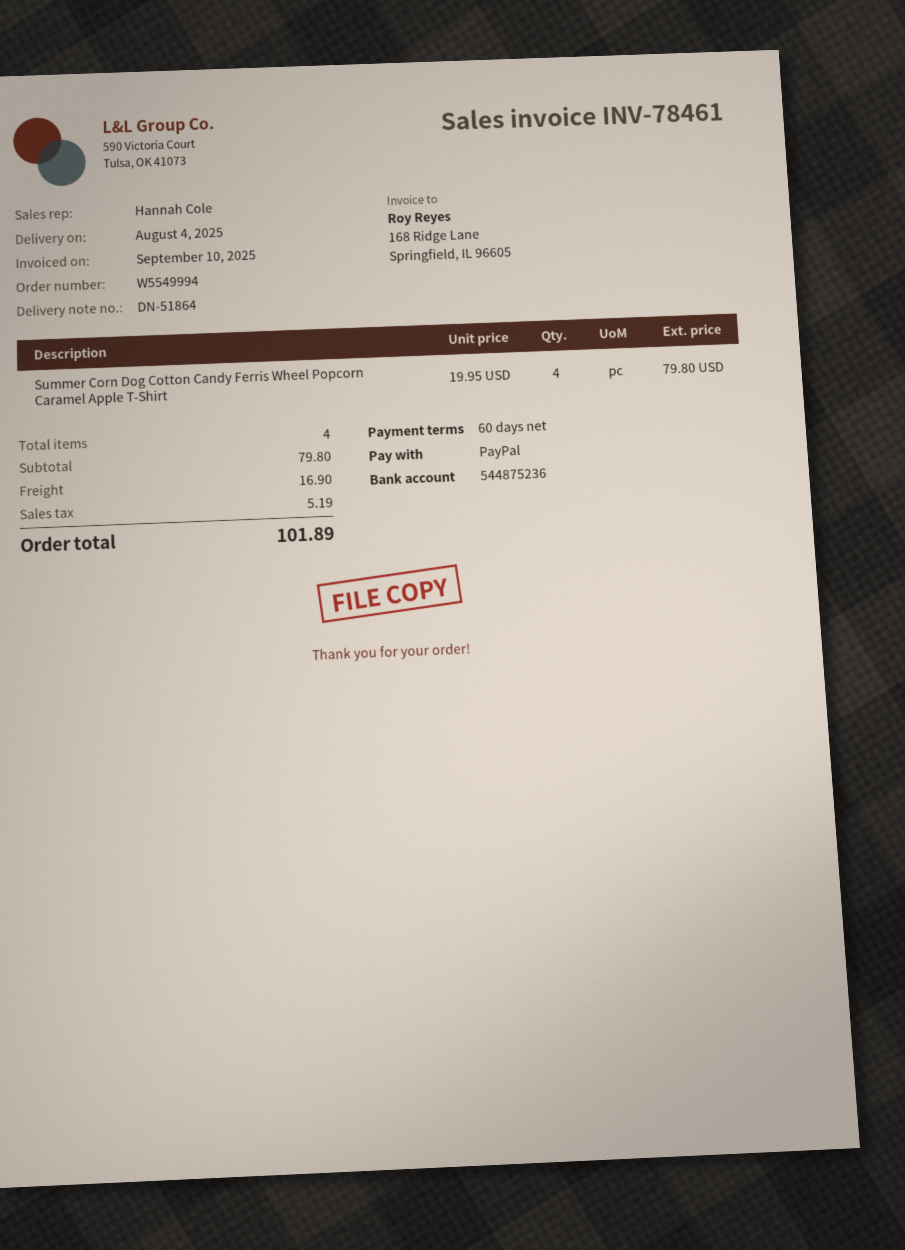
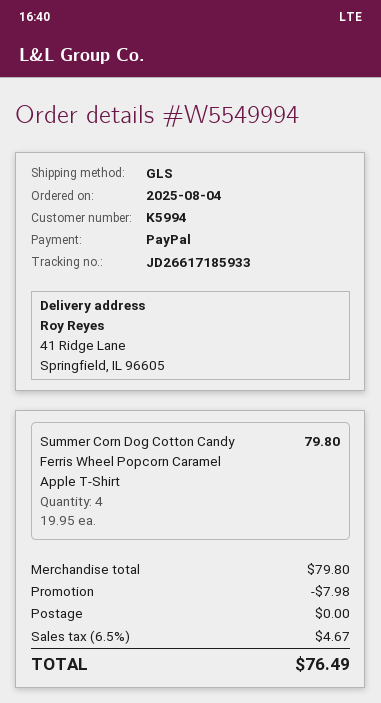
discount: none -> 7.98
shipping: 16.90 -> 0.00
tax: 5.19 -> 4.67
total: 101.89 -> 76.49

